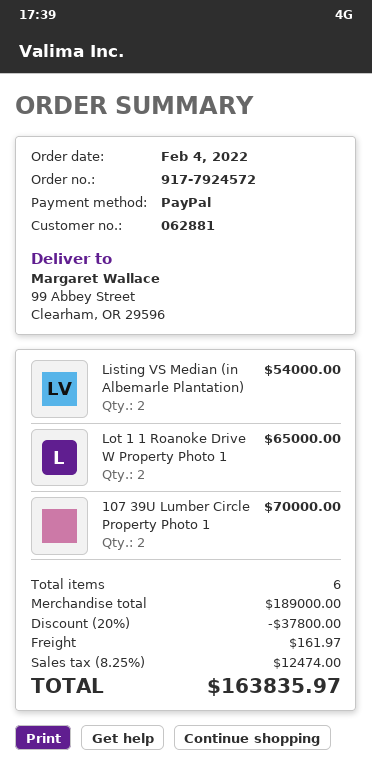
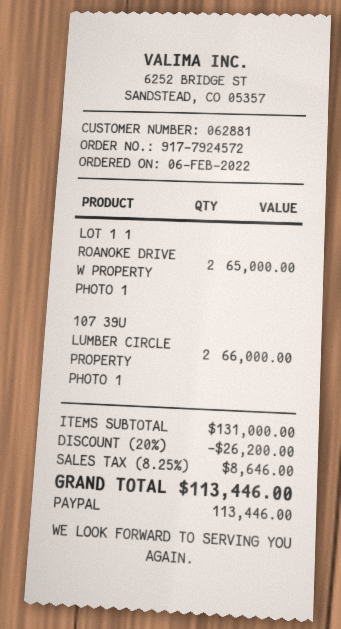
order date: 2022-02-04 -> 2022-02-06
Listing VS Median (in Albemarle Plantation): 2 for 54000.00 -> none
107 39U Lumber Circle Property Photo 1: 2 for 70000.00 -> 2 for 66000.00
subtotal: 189000.00 -> 131000.00
discount: 20% = 37800.00 -> 20% = 26200.00
shipping: 161.97 -> none
tax: 8.25% = 12474.00 -> 8.25% = 8646.00
total: 163835.97 -> 113446.00

